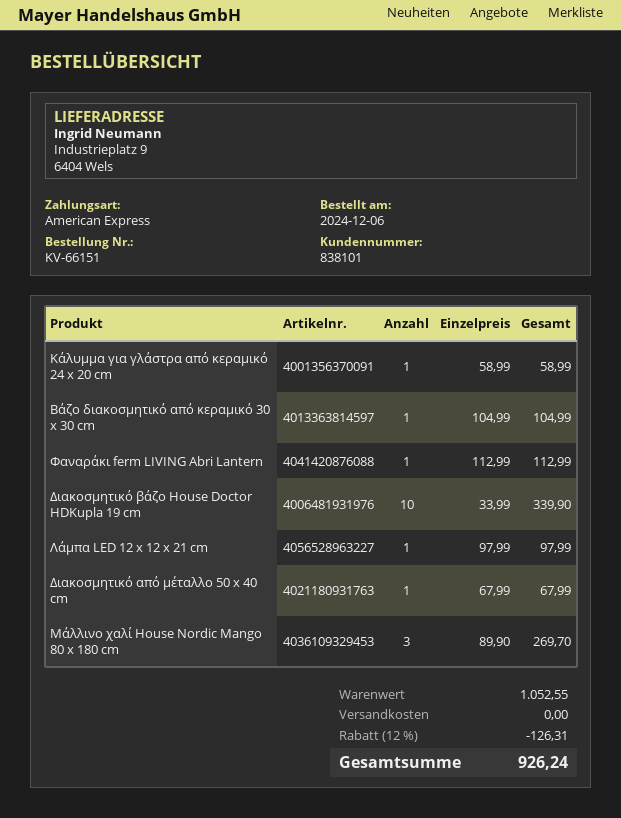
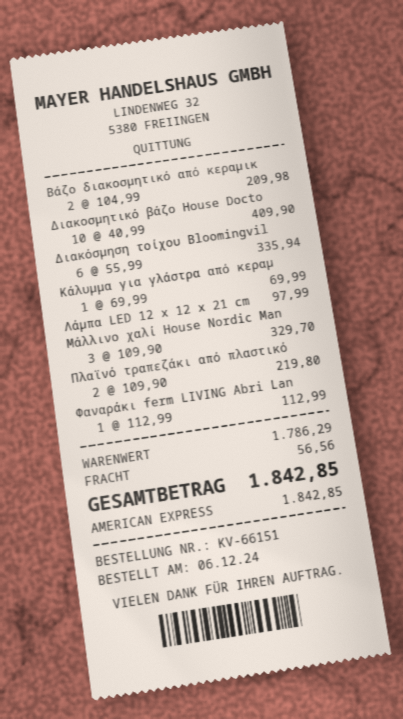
Κάλυμμα για γλάστρα από κεραμικό 24 x 20 cm: 1 x 58.99 = 58.99 -> 1 x 69.99 = 69.99
Βάζο διακοσμητικό από κεραμικό 30 x 30 cm: 1 x 104.99 = 104.99 -> 2 x 104.99 = 209.98
Διακοσμητικό βάζο House Doctor HDKupla 19 cm: 10 x 33.99 = 339.90 -> 10 x 40.99 = 409.90
Διακοσμητικό από μέταλλο 50 x 40 cm: 1 x 67.99 = 67.99 -> none
Μάλλινο χαλί House Nordic Mango 80 x 180 cm: 3 x 89.90 = 269.70 -> 3 x 109.90 = 329.70
Διακόσμηση τοίχου Bloomingvil: none -> 6 x 55.99 = 335.94
Πλαϊνό τραπεζάκι από πλαστικό: none -> 2 x 109.90 = 219.80
subtotal: 1052.55 -> 1786.29
discount: 12% = 126.31 -> none
shipping: 0.00 -> 56.56
total: 926.24 -> 1842.85

